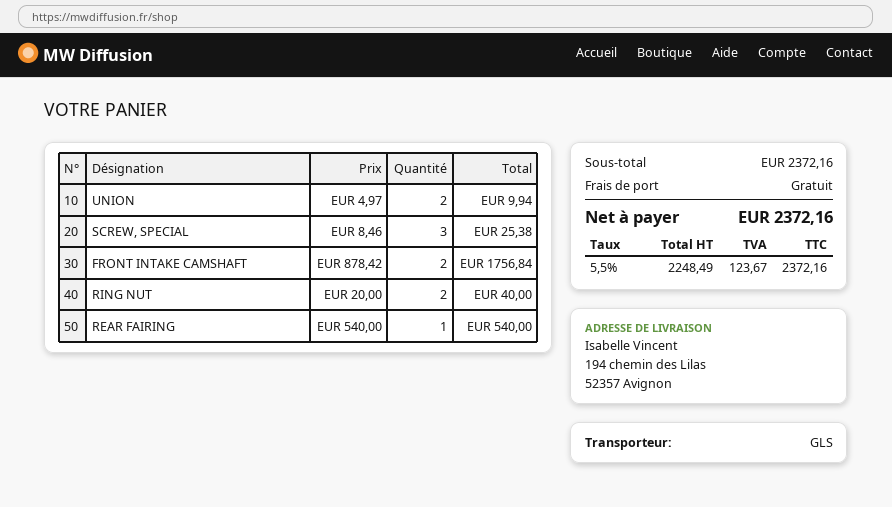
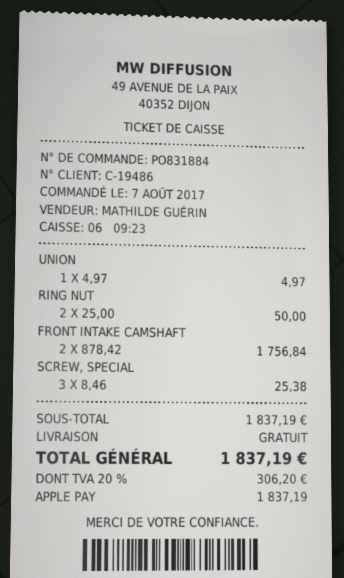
UNION: 2 x 4.97 = 9.94 -> 1 x 4.97 = 4.97
RING NUT: 2 x 20.00 = 40.00 -> 2 x 25.00 = 50.00
REAR FAIRING: 1 x 540.00 = 540.00 -> none
subtotal: 2372.16 -> 1837.19
tax: 5.5% = 123.67 -> 20% = 306.20
total: 2372.16 -> 1837.19

